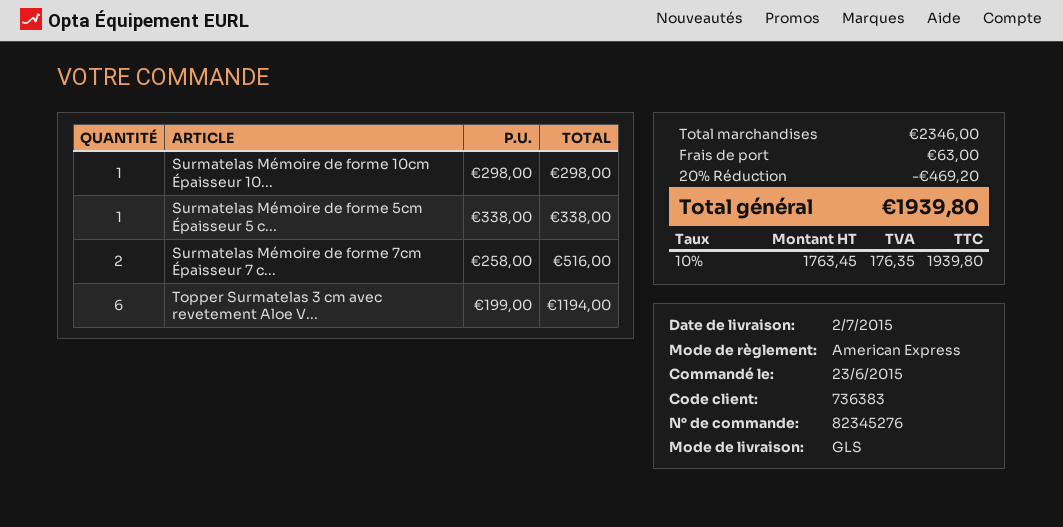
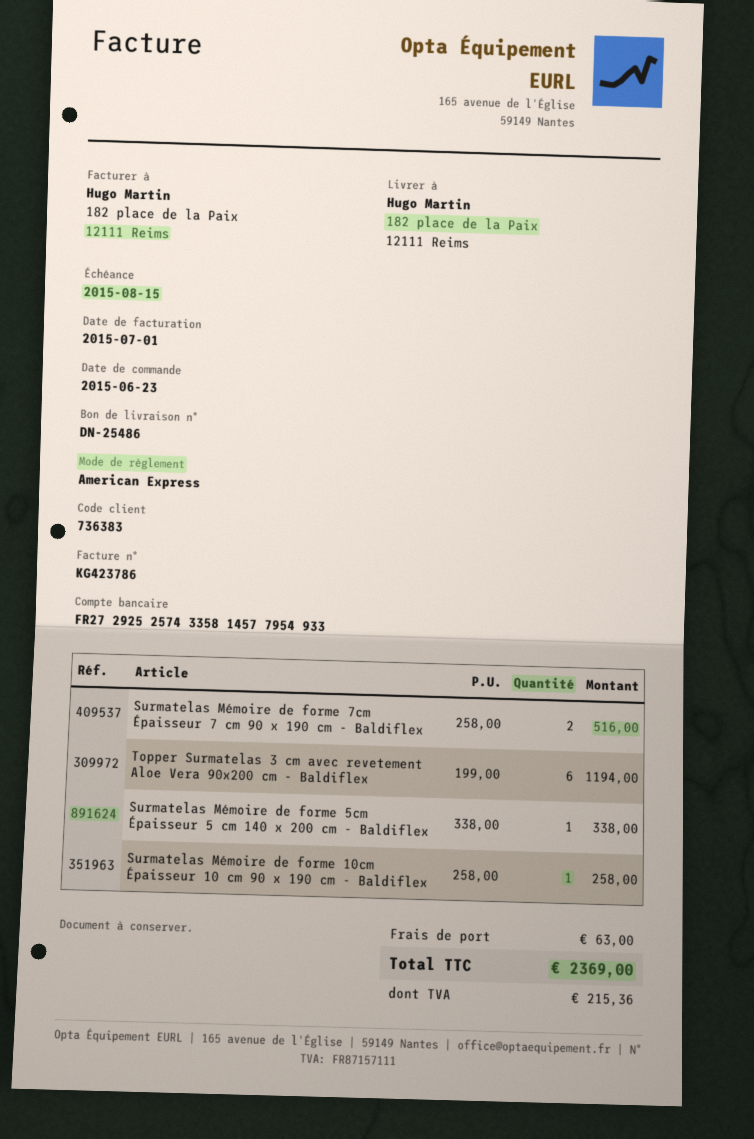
Surmatelas Mémoire de forme 10cm Épaisseur 10...: 1 x 298.00 = 298.00 -> 1 x 258.00 = 258.00
discount: 20% = 469.20 -> none
tax: 176.35 -> 215.36
total: 1939.80 -> 2369.00

